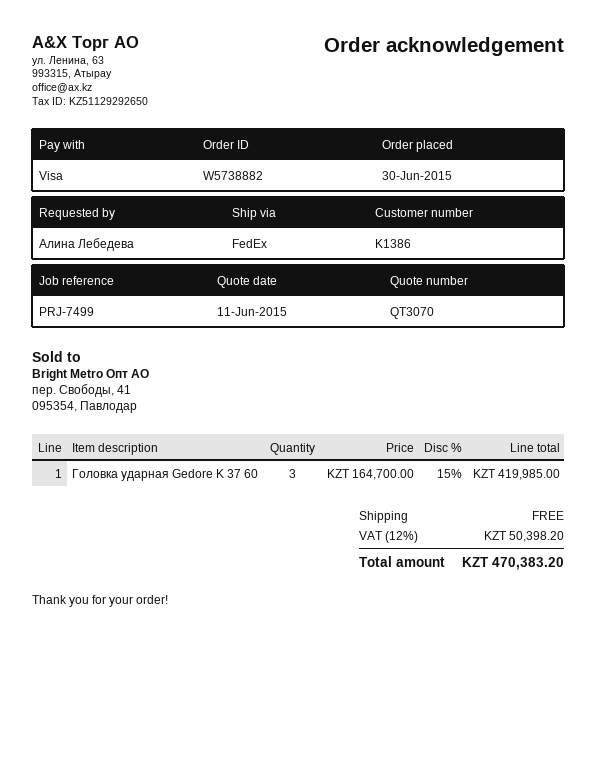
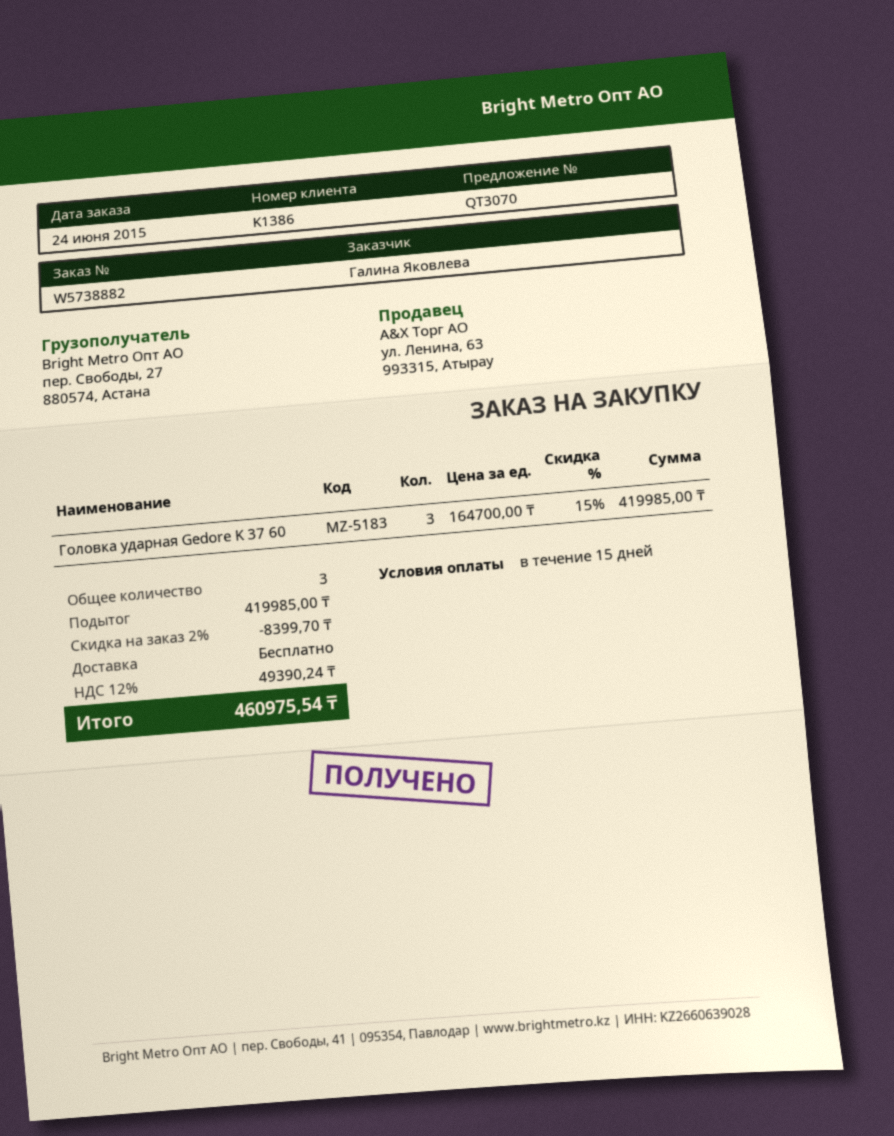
order date: 2015-06-30 -> 2015-06-24
ordered by: Алина Лебедева -> Галина Яковлева
discount: none -> 2% = 8399.70
tax: 12% = 50398.20 -> 12% = 49390.24
total: 470383.20 -> 460975.54

